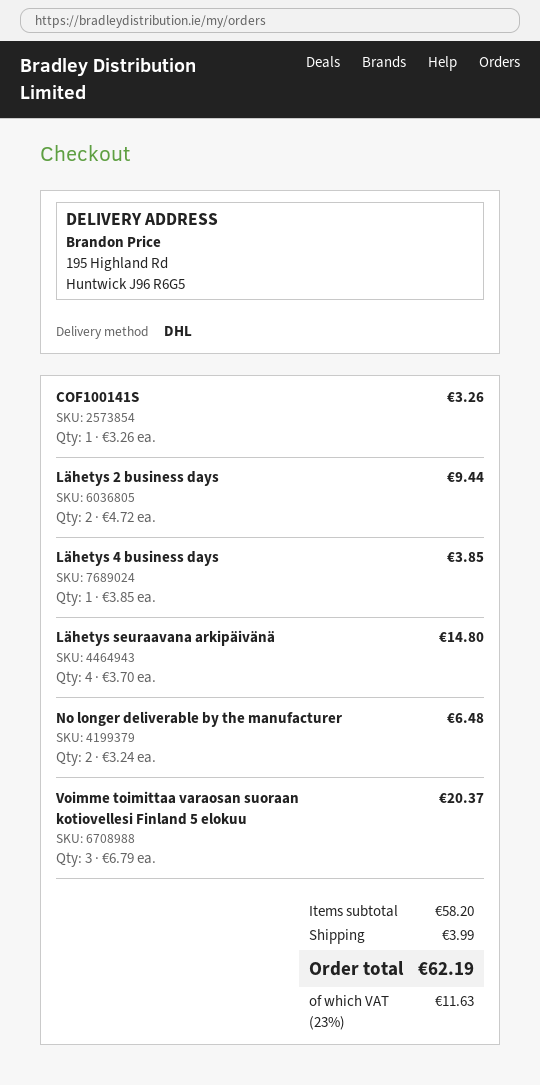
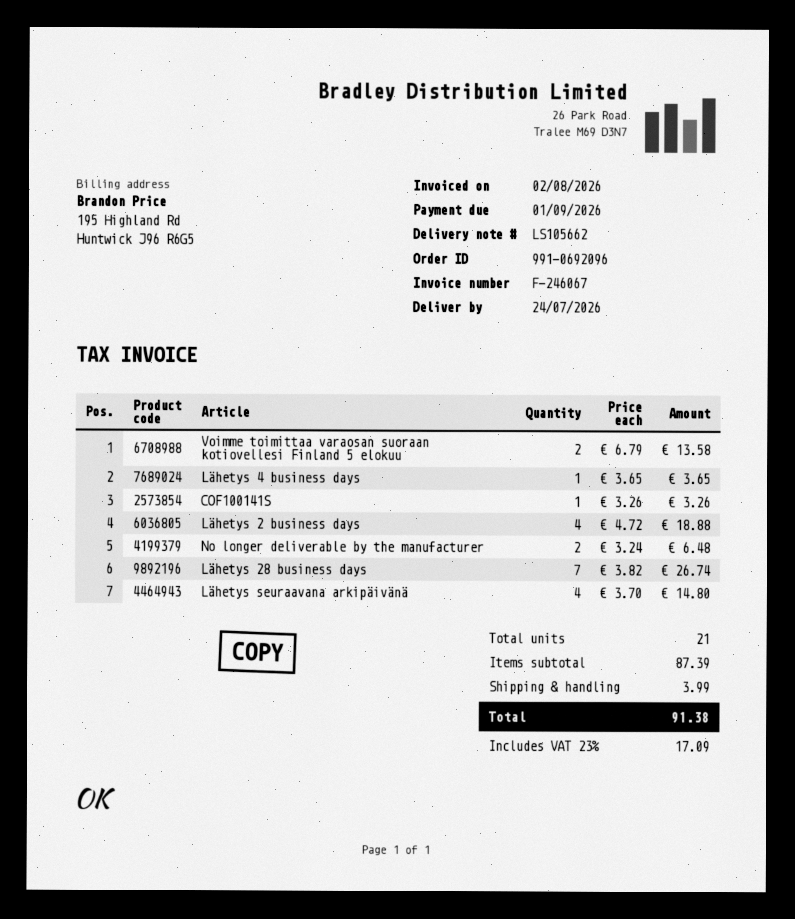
Lähetys 2 business days: 2 x 4.72 = 9.44 -> 4 x 4.72 = 18.88
Lähetys 4 business days: 1 x 3.85 = 3.85 -> 1 x 3.65 = 3.65
Voimme toimittaa varaosan suoraan kotiovellesi Finland 5 elokuu: 3 x 6.79 = 20.37 -> 2 x 6.79 = 13.58
Lähetys 28 business days: none -> 7 x 3.82 = 26.74
subtotal: 58.20 -> 87.39
tax: 23% = 11.63 -> 23% = 17.09
total: 62.19 -> 91.38

